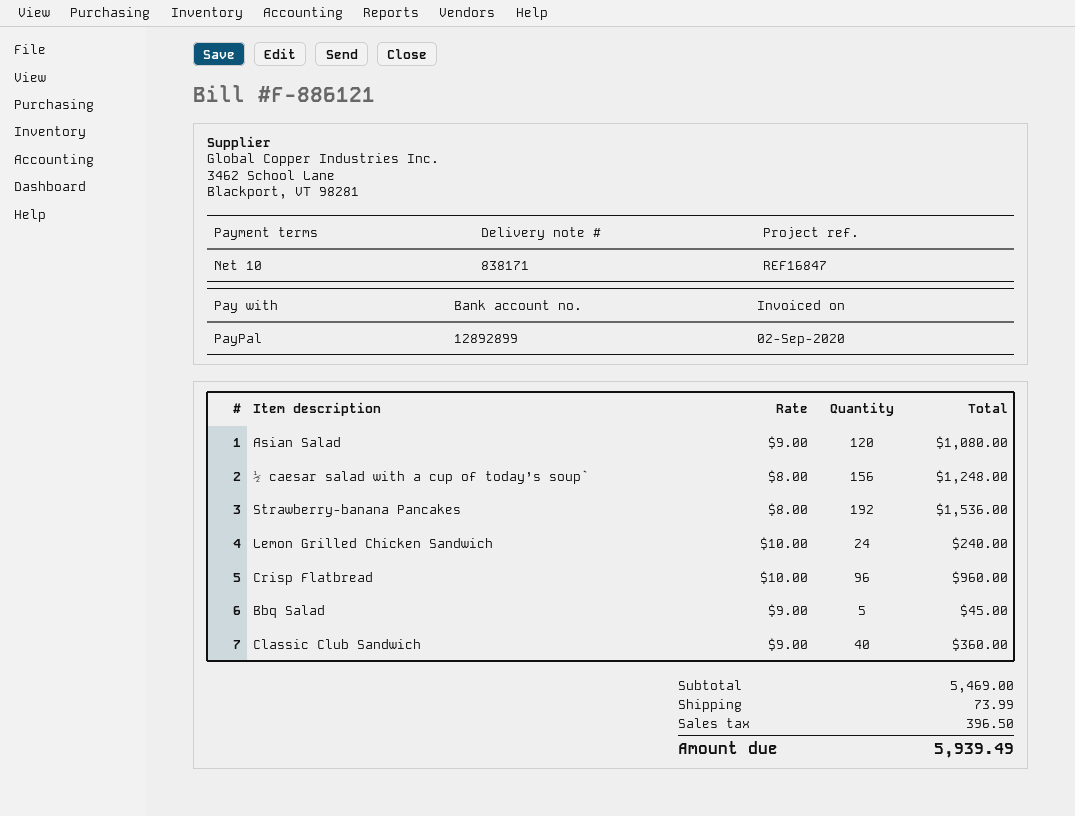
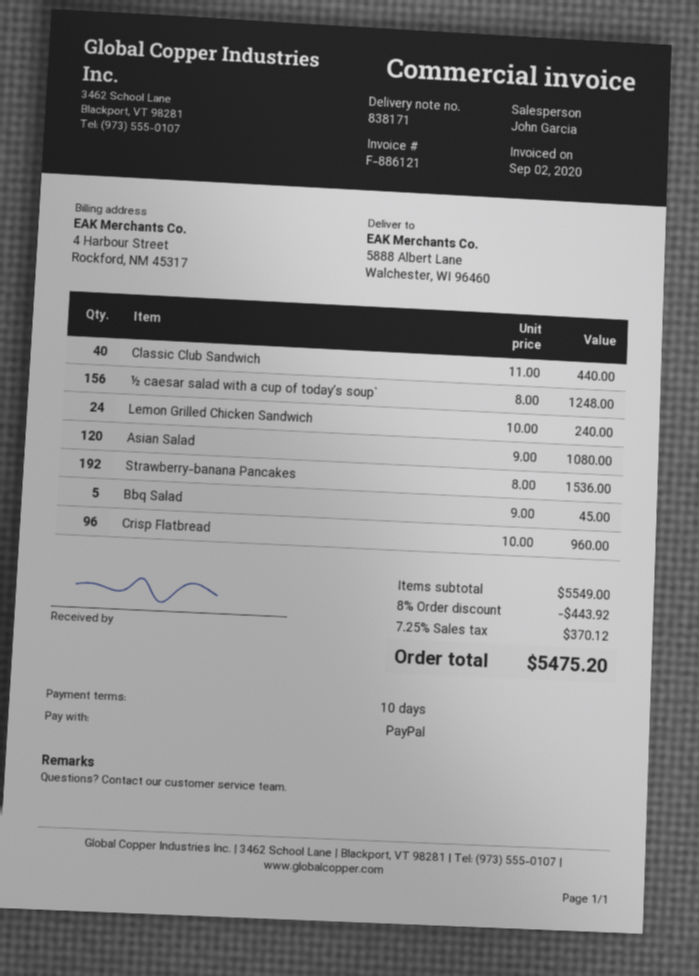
Classic Club Sandwich: 40 x 9.00 = 360.00 -> 40 x 11.00 = 440.00
subtotal: 5469.00 -> 5549.00
discount: none -> 8% = 443.92
shipping: 73.99 -> none
tax: 396.50 -> 370.12
total: 5939.49 -> 5475.20

